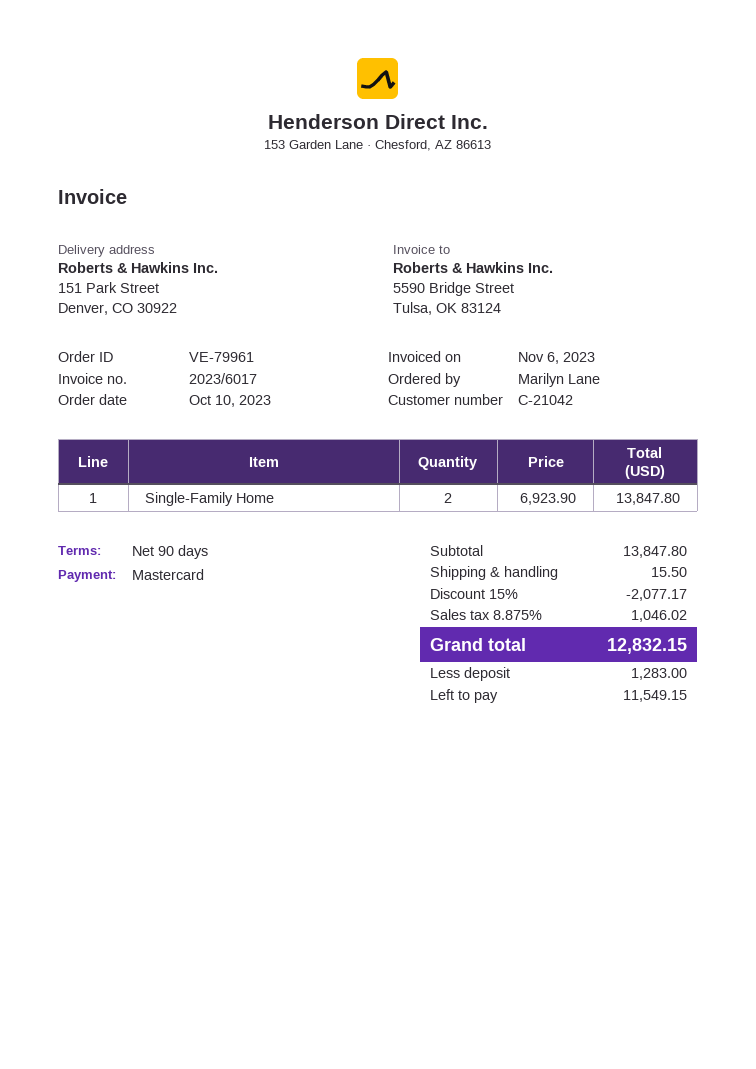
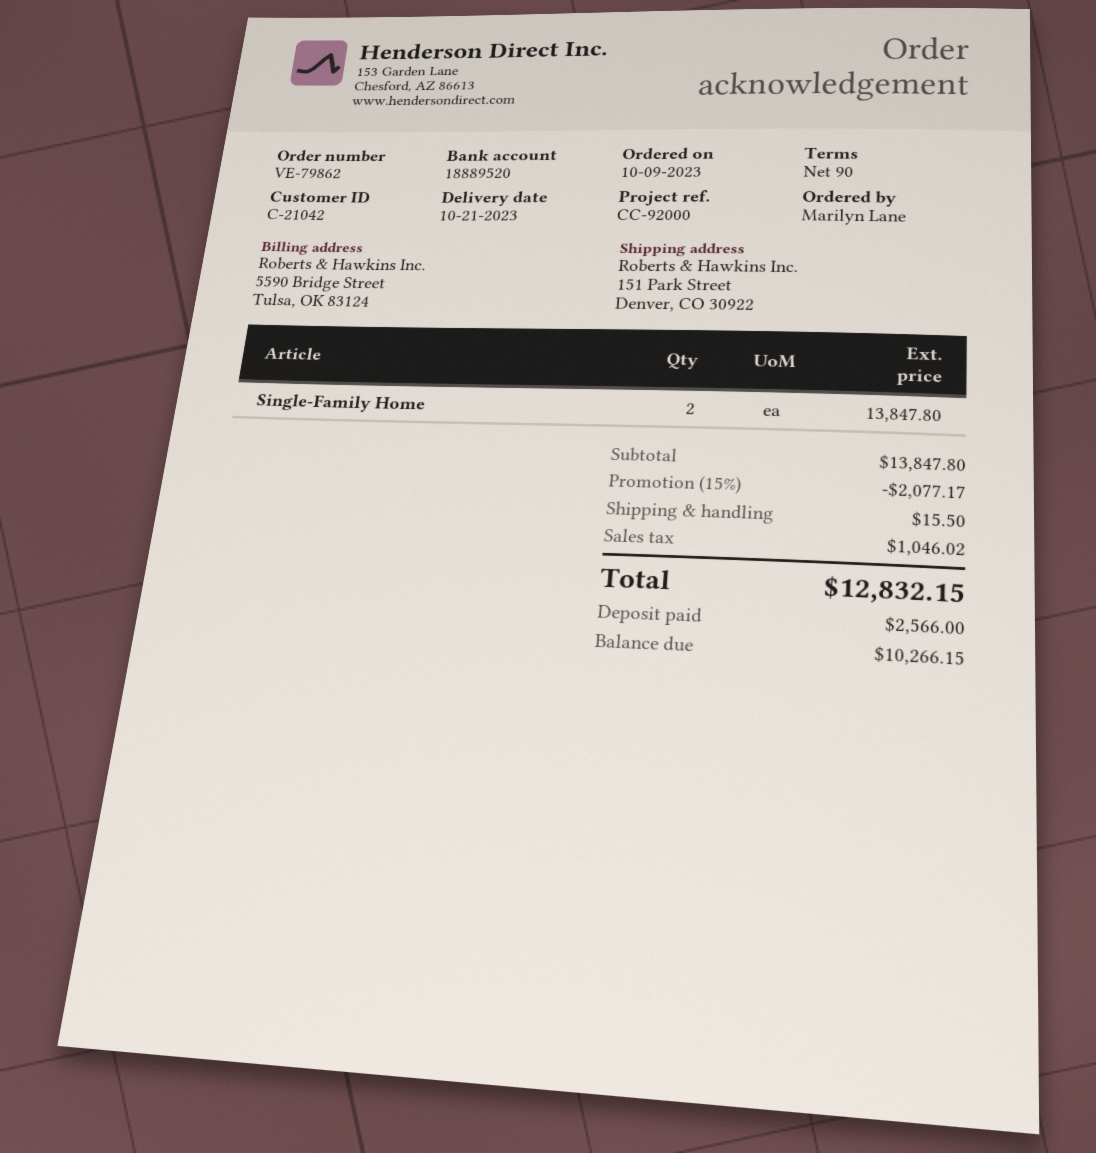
order number: VE-79961 -> VE-79862
order date: 2023-10-10 -> 2023-10-09
deposit: 1283.00 -> 2566.00
balance: 11549.15 -> 10266.15

